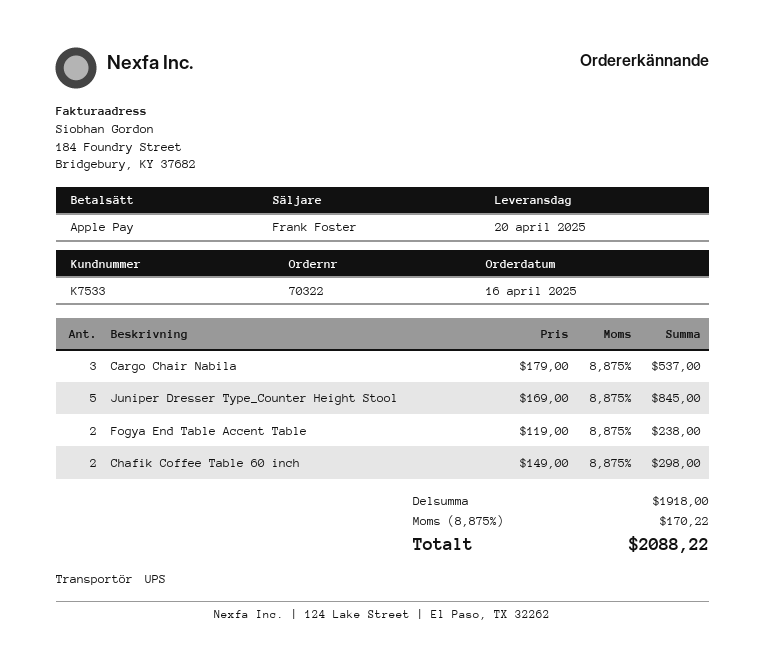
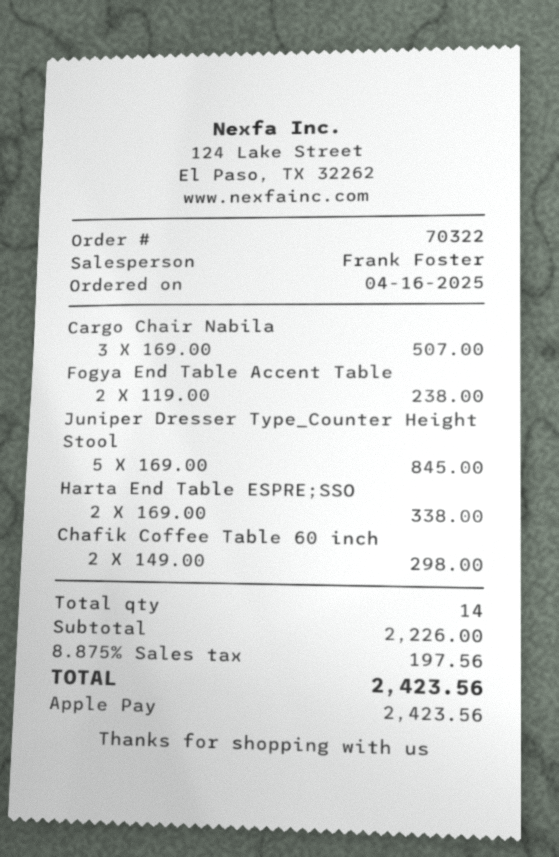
Cargo Chair Nabila: 3 x 179.00 = 537.00 -> 3 x 169.00 = 507.00
Harta End Table ESPRE;SSO: none -> 2 x 169.00 = 338.00
subtotal: 1918.00 -> 2226.00
tax: 8.875% = 170.22 -> 8.875% = 197.56
total: 2088.22 -> 2423.56

